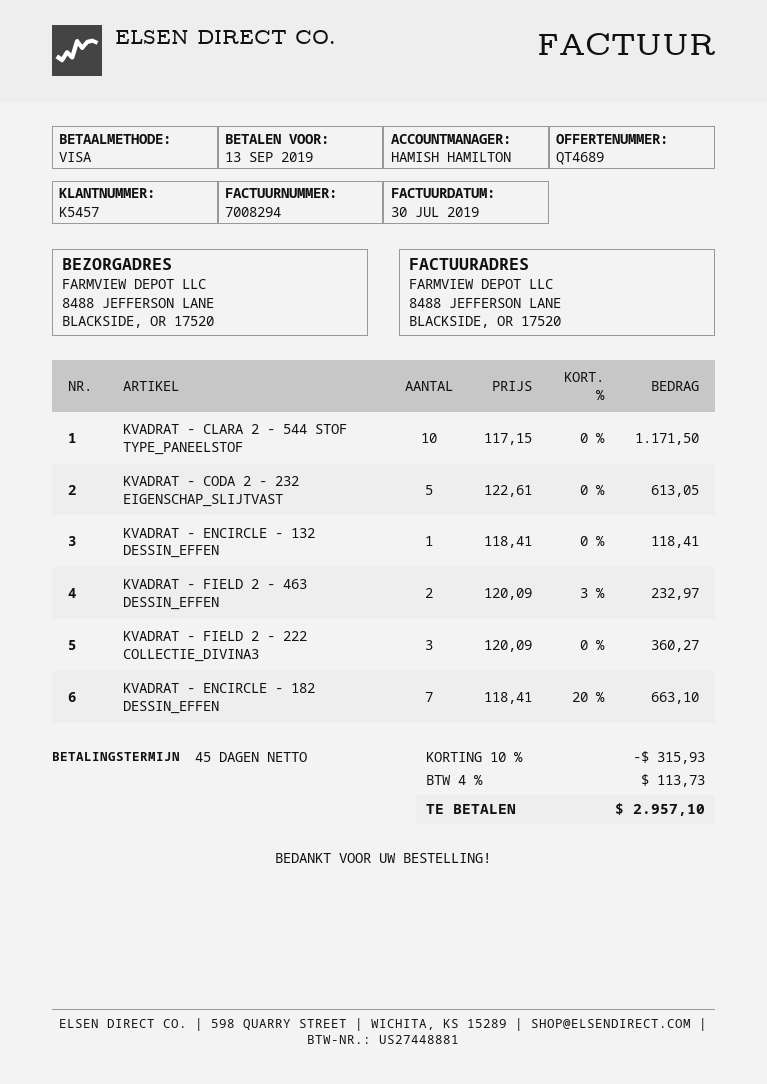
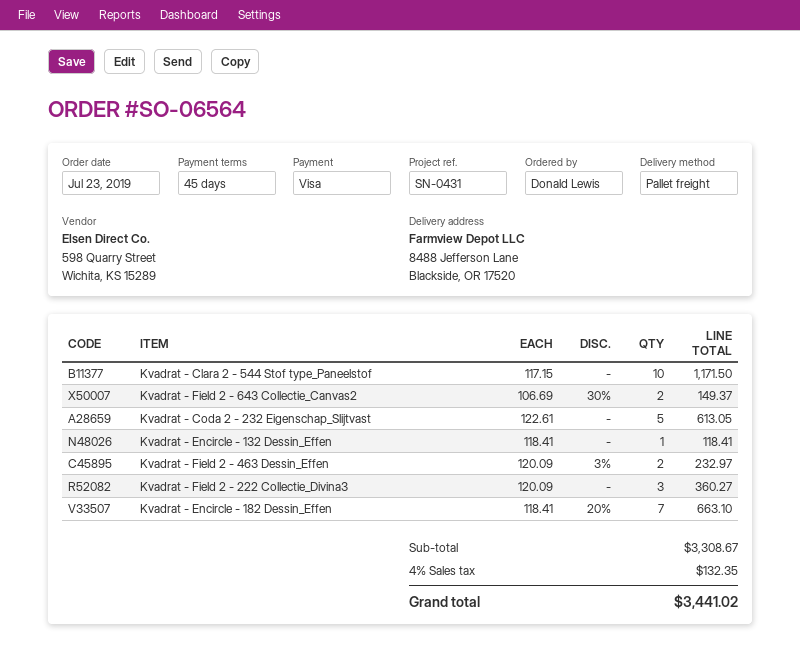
Kvadrat - Field 2 - 643 Collectie_Canvas2: none -> 2 x 106.69 - 30% = 149.37
discount: 10% = 315.93 -> none
tax: 4% = 113.73 -> 4% = 132.35
total: 2957.10 -> 3441.02

